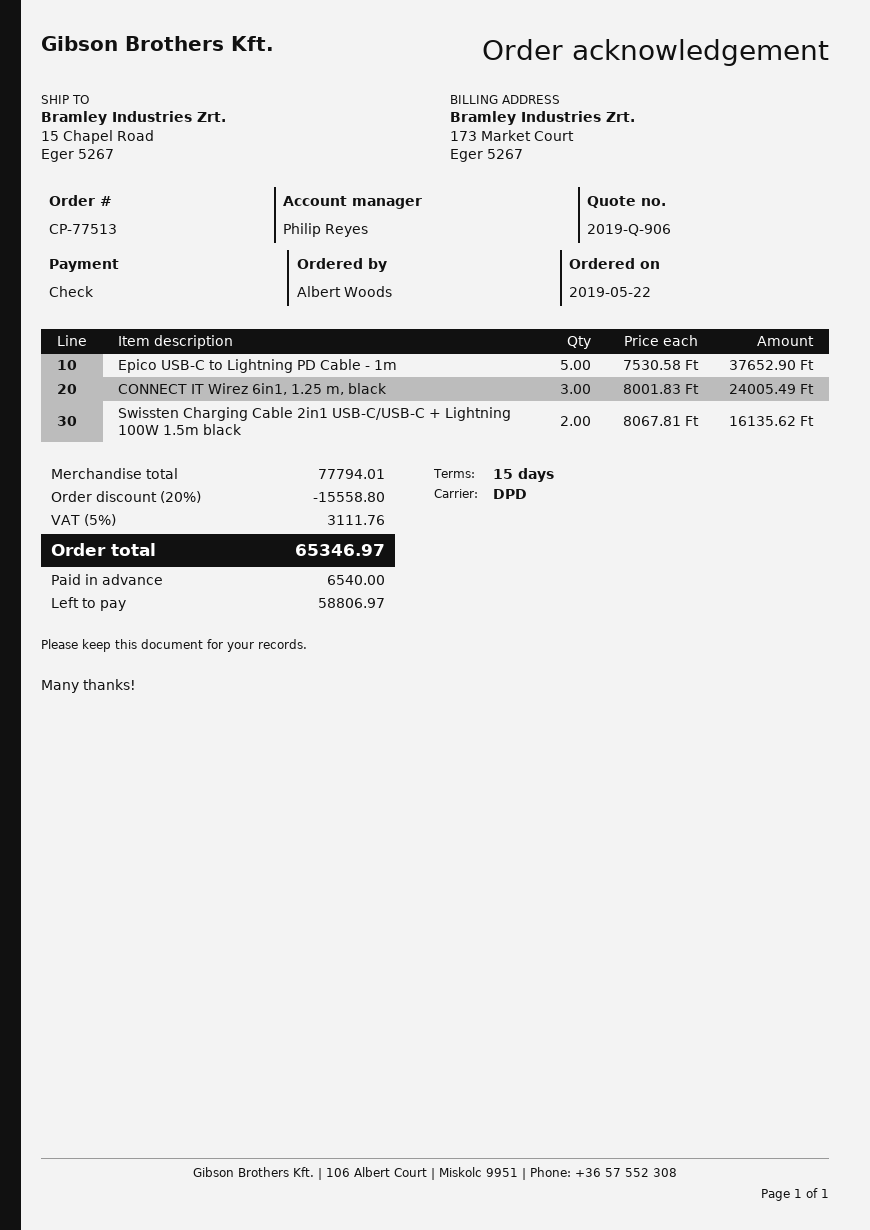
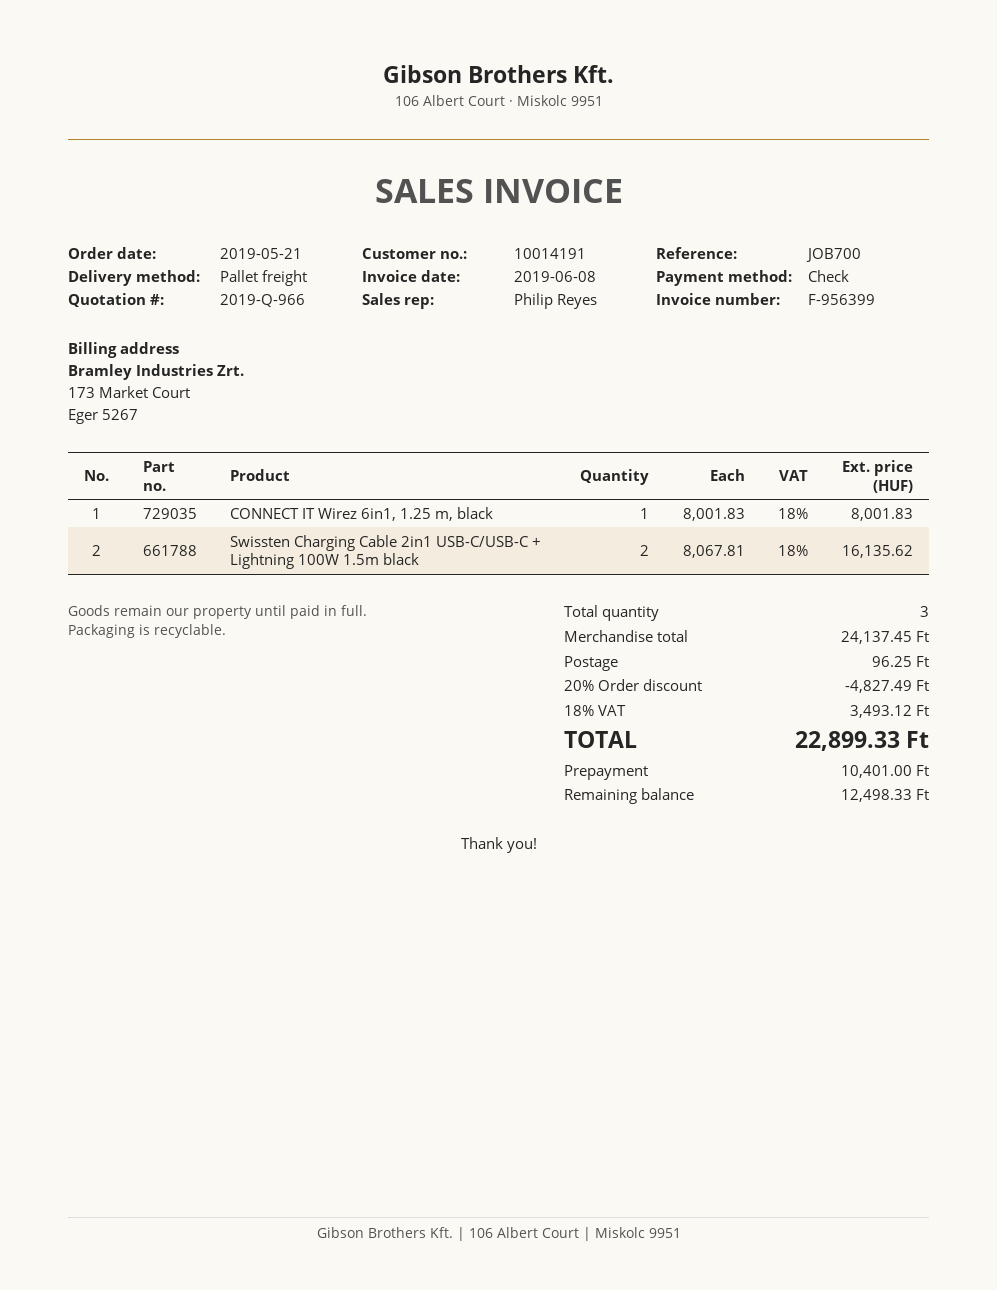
quote number: 2019-Q-906 -> 2019-Q-966
order date: 2019-05-22 -> 2019-05-21
shipping method: DPD -> pallet freight
Epico USB-C to Lightning PD Cable - 1m: 5 x 7530.58 = 37652.90 -> none
CONNECT IT Wirez 6in1, 1.25 m, black: 3 x 8001.83 = 24005.49 -> 1 x 8001.83 = 8001.83
subtotal: 77794.01 -> 24137.45
discount: 20% = 15558.80 -> 20% = 4827.49
shipping: none -> 96.25
tax: 5% = 3111.76 -> 18% = 3493.12
total: 65346.97 -> 22899.33
deposit: 6540.00 -> 10401.00
balance: 58806.97 -> 12498.33

